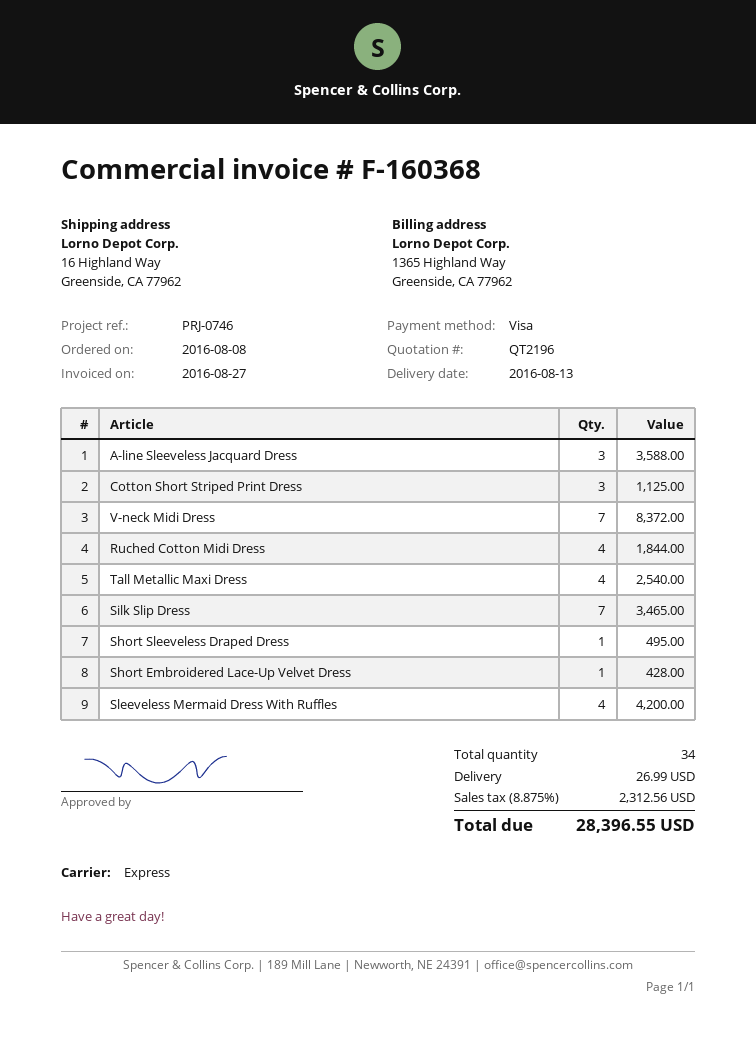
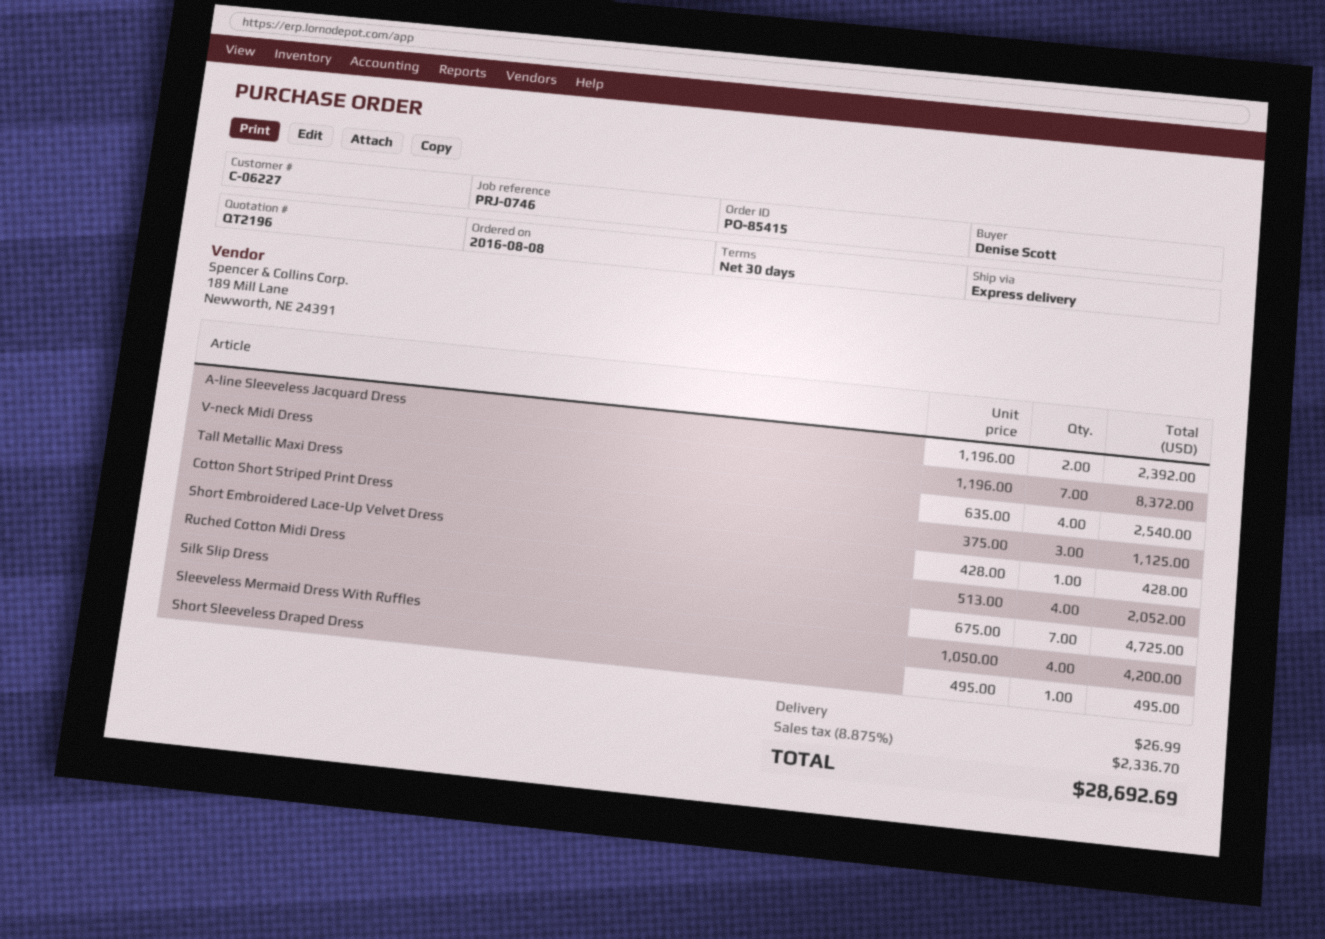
A-line Sleeveless Jacquard Dress: 3 for 3588.00 -> 2 for 2392.00
Ruched Cotton Midi Dress: 4 for 1844.00 -> 4 for 2052.00
Silk Slip Dress: 7 for 3465.00 -> 7 for 4725.00
tax: 8.875% = 2312.56 -> 8.875% = 2336.70
total: 28396.55 -> 28692.69

